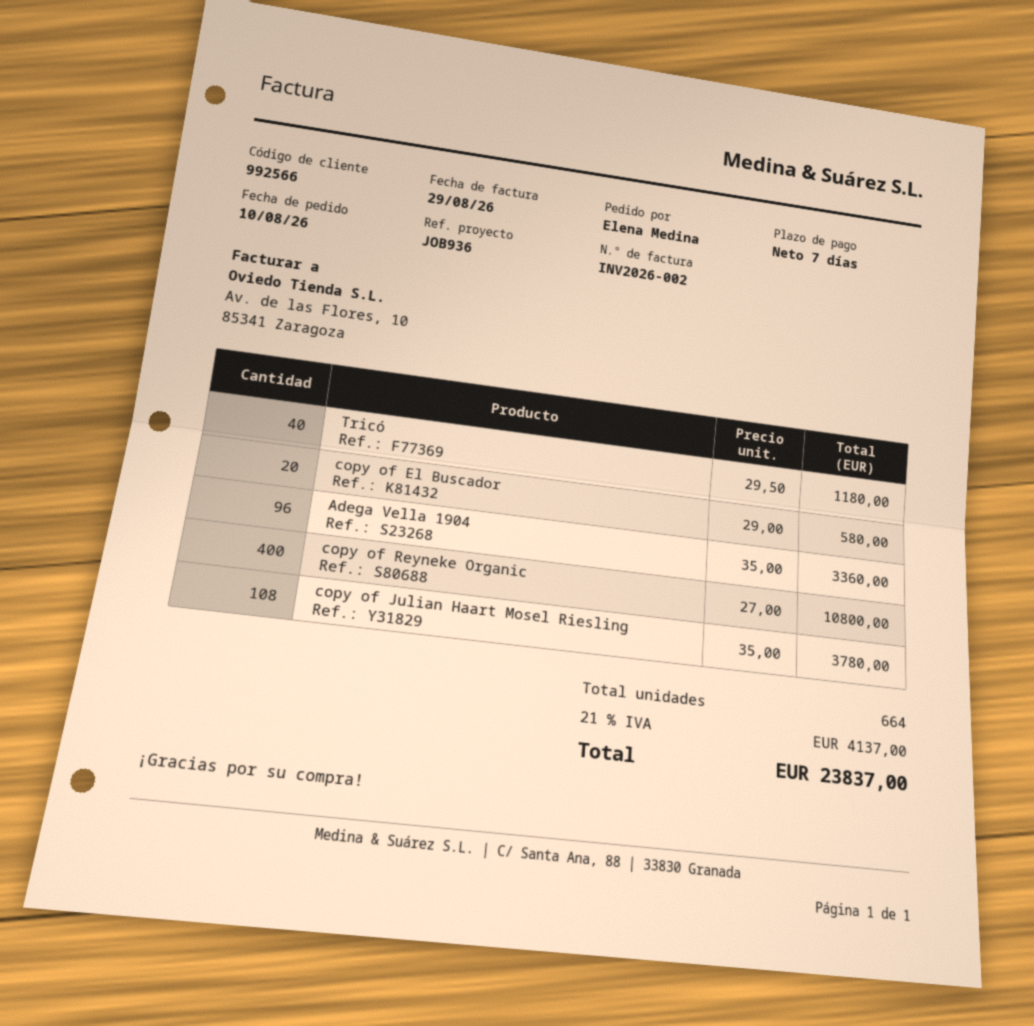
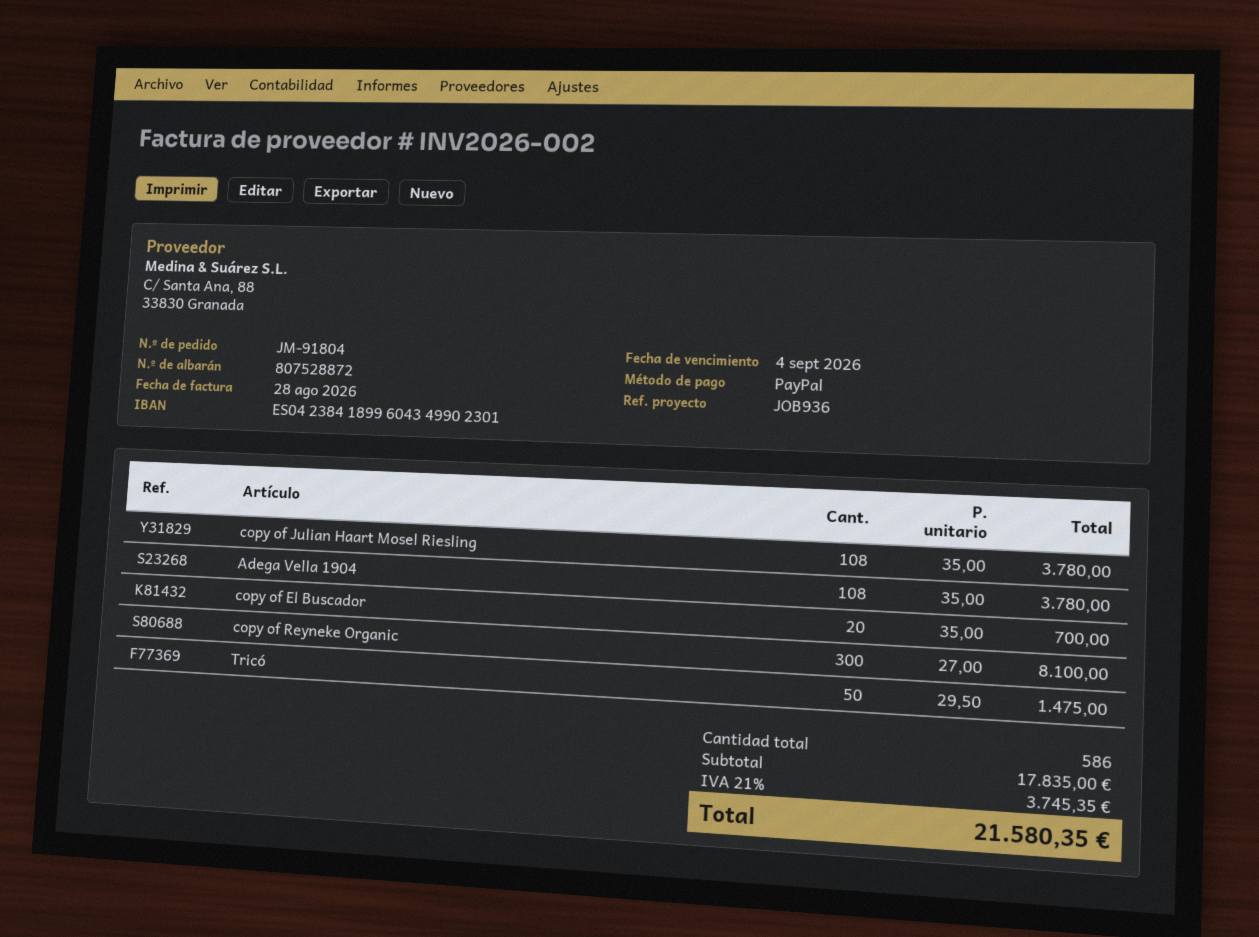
invoice date: 2026-08-29 -> 2026-08-28
Tricó: 40 x 29.50 = 1180.00 -> 50 x 29.50 = 1475.00
copy of El Buscador: 20 x 29.00 = 580.00 -> 20 x 35.00 = 700.00
Adega Vella 1904: 96 x 35.00 = 3360.00 -> 108 x 35.00 = 3780.00
copy of Reyneke Organic: 400 x 27.00 = 10800.00 -> 300 x 27.00 = 8100.00
total quantity: 664 -> 586
tax: 21% = 4137.00 -> 21% = 3745.35
total: 23837.00 -> 21580.35

